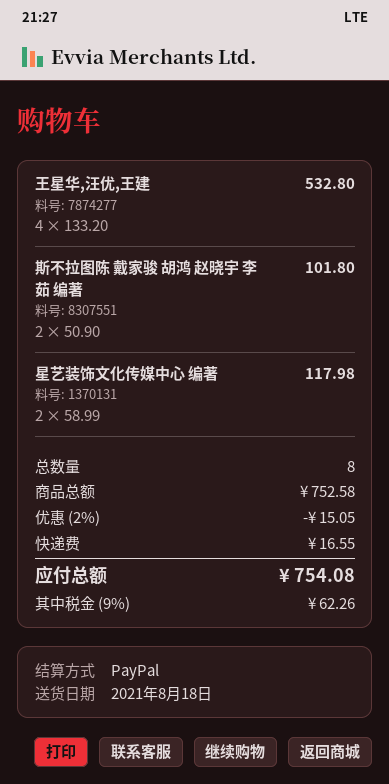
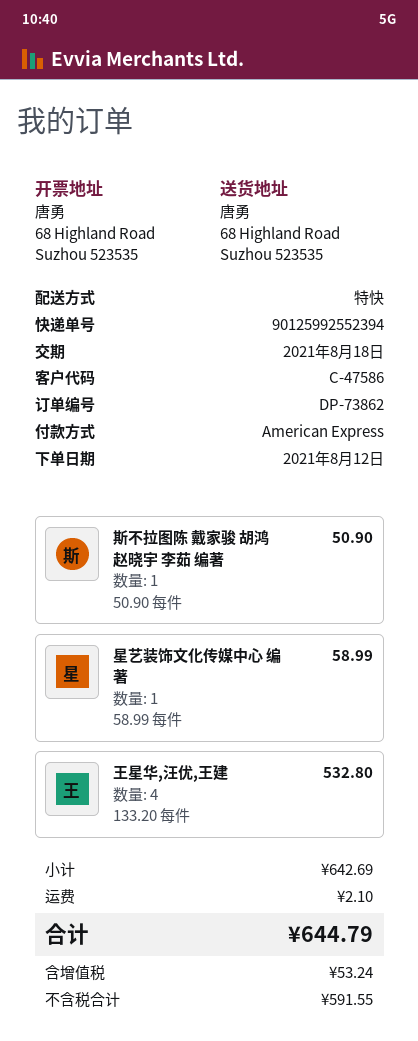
payment method: PayPal -> American Express
斯不拉图陈 戴家骏 胡鸿 赵晓宇 李茹 编著: 2 x 50.90 = 101.80 -> 1 x 50.90 = 50.90
星艺装饰文化传媒中心 编著: 2 x 58.99 = 117.98 -> 1 x 58.99 = 58.99
subtotal: 752.58 -> 642.69
discount: 2% = 15.05 -> none
shipping: 16.55 -> 2.10
tax: 62.26 -> 53.24
total: 754.08 -> 644.79

